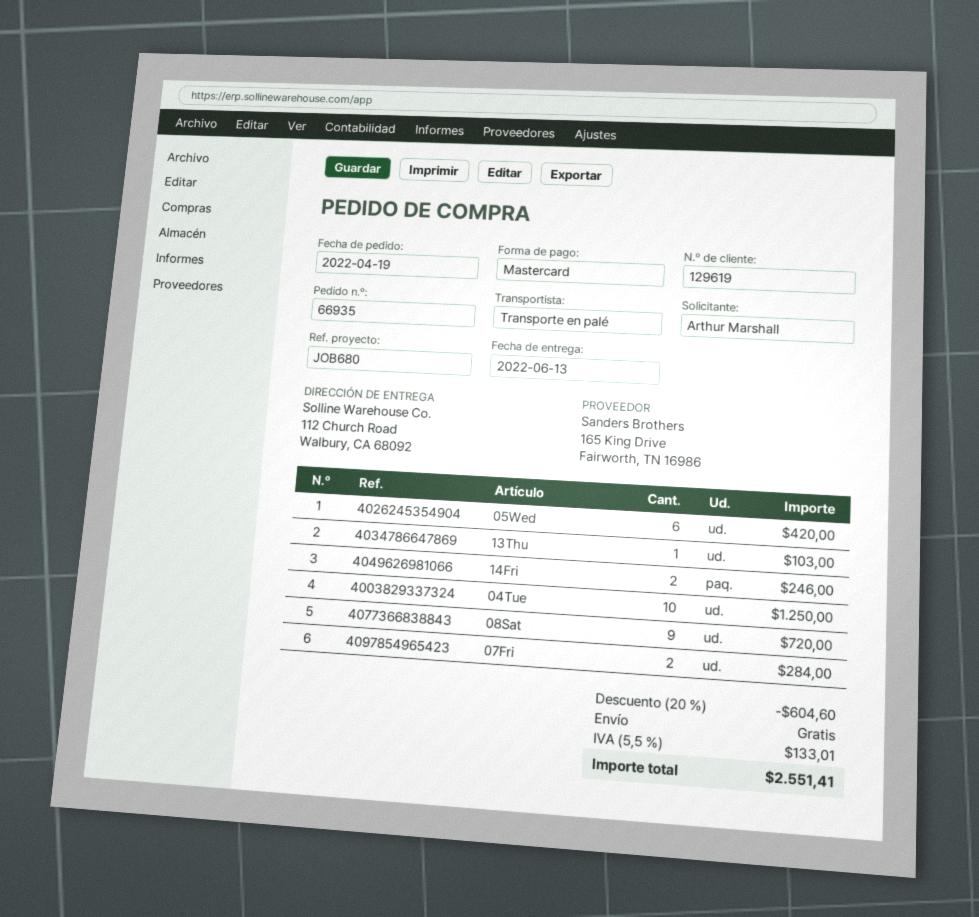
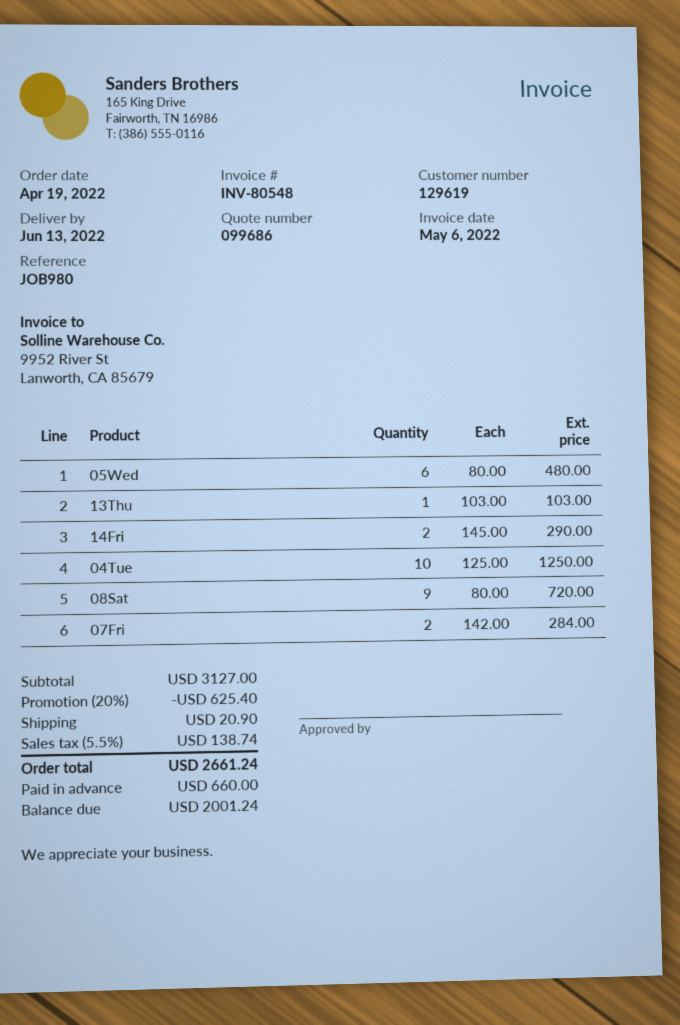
reference: JOB680 -> JOB980
05Wed: 6 for 420.00 -> 6 for 480.00
14Fri: 2 for 246.00 -> 2 for 290.00
discount: 20% = 604.60 -> 20% = 625.40
shipping: 0.00 -> 20.90
tax: 5.5% = 133.01 -> 5.5% = 138.74
total: 2551.41 -> 2661.24

